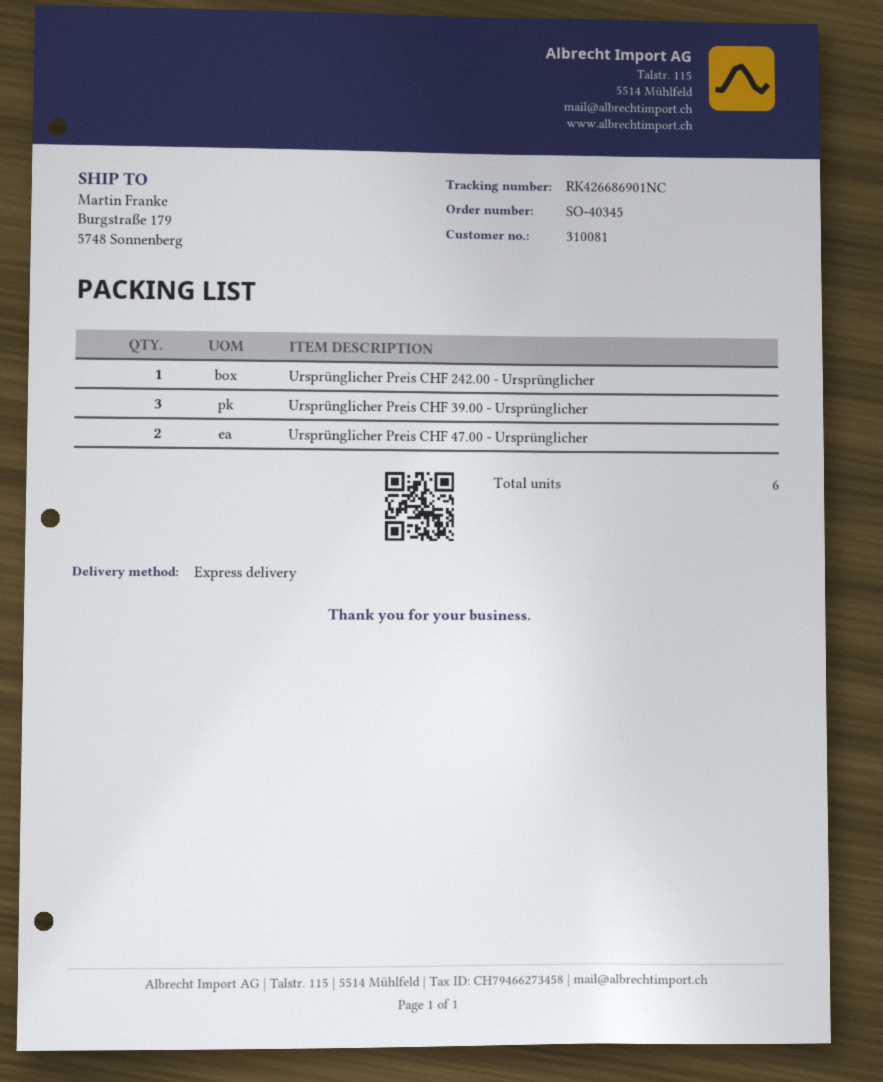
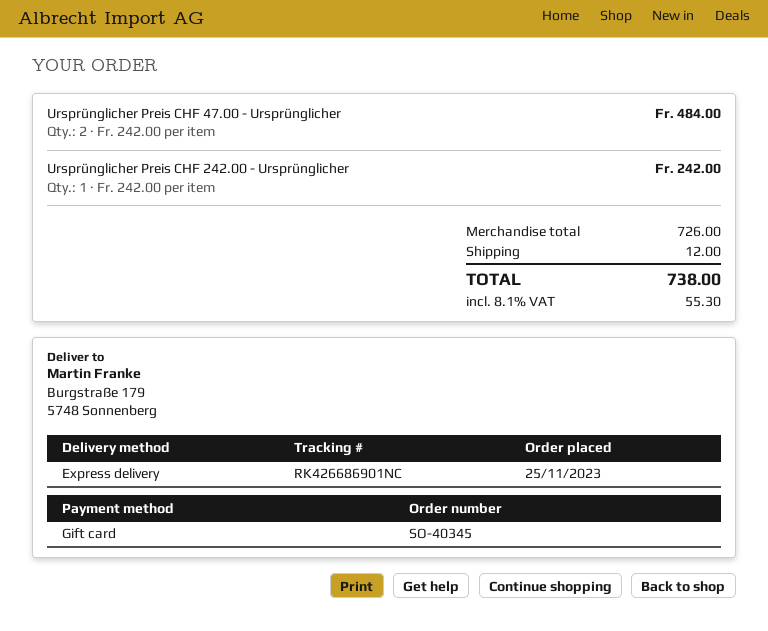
Ursprünglicher Preis CHF 39.00 - Ursprünglicher: 3 -> none

